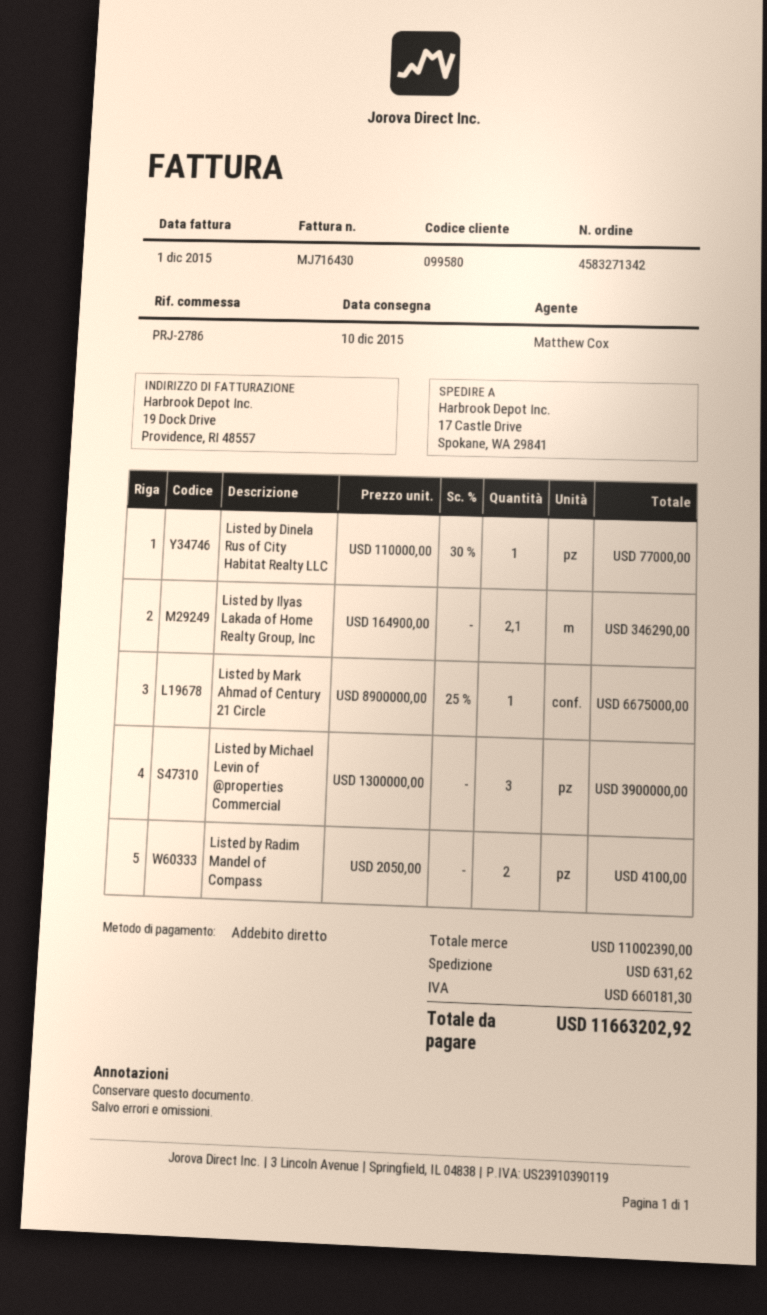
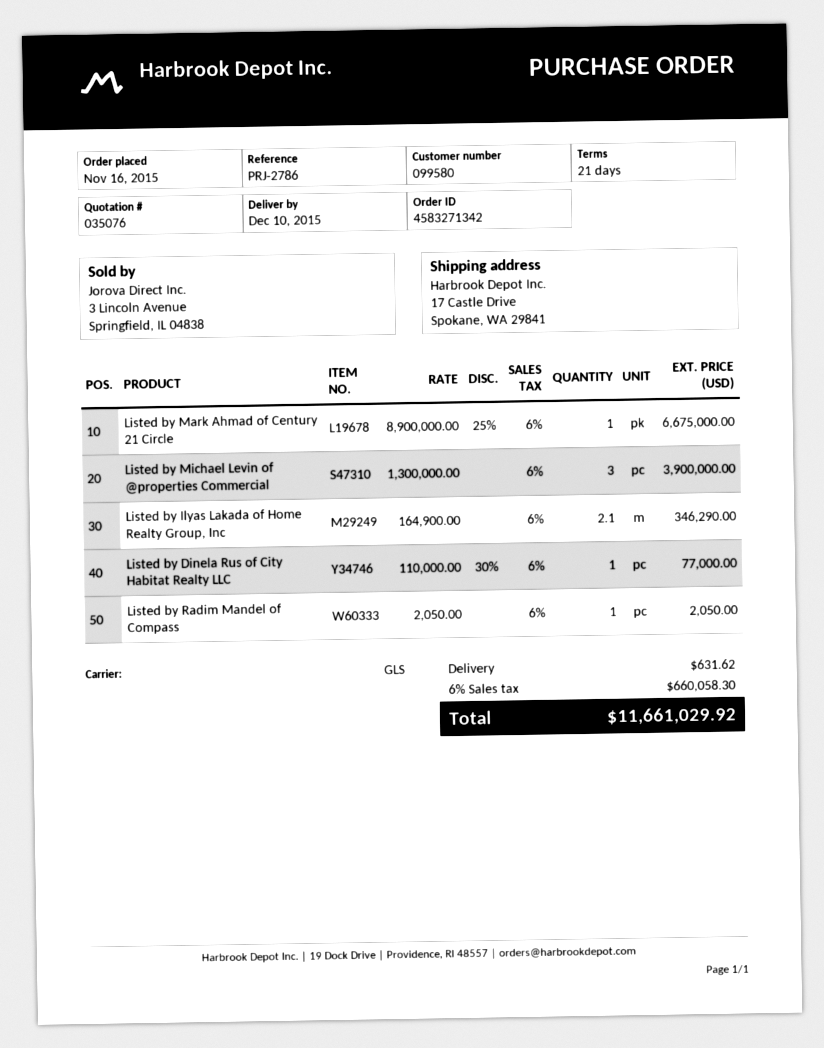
Listed by Radim Mandel of Compass: 2 x 2050.00 = 4100.00 -> 1 x 2050.00 = 2050.00
tax: 660181.30 -> 660058.30
total: 11663202.92 -> 11661029.92

